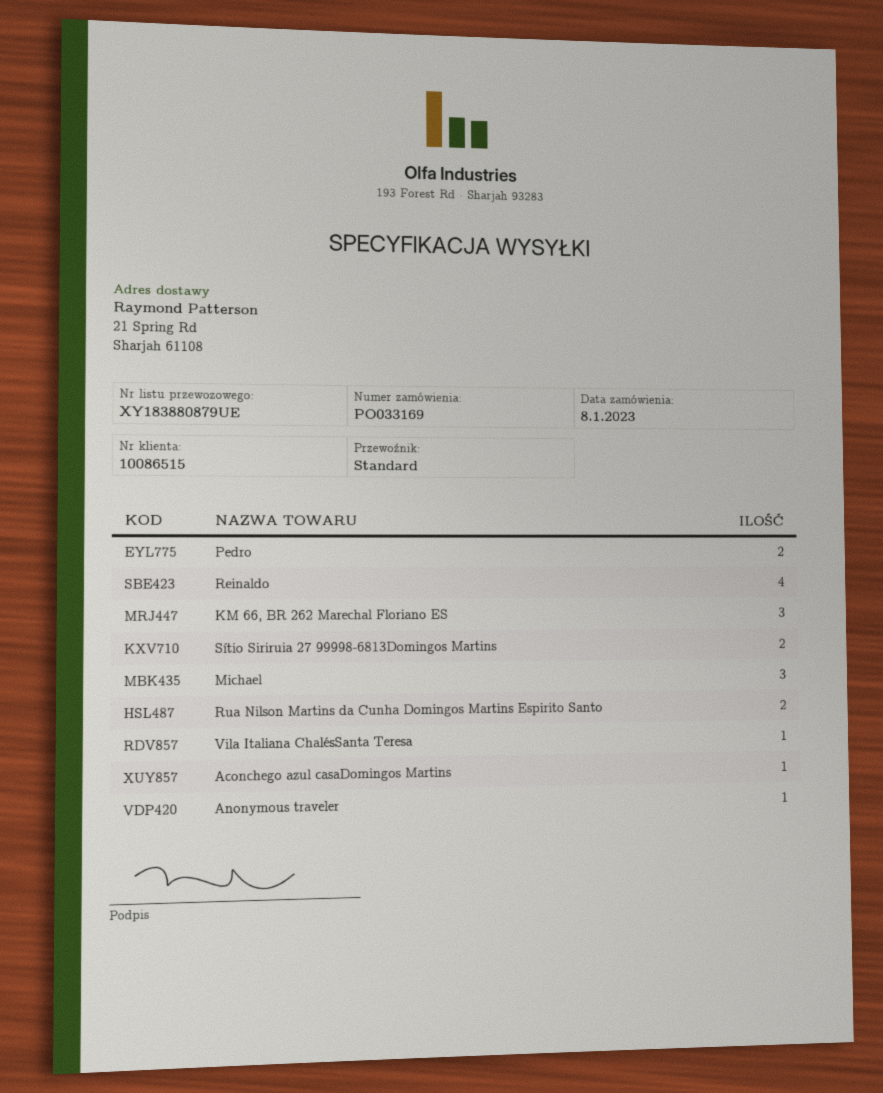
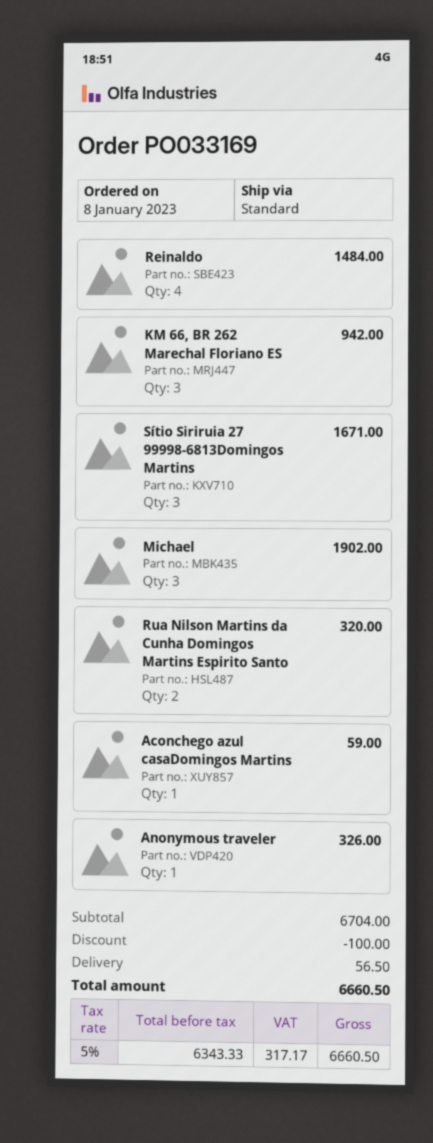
Pedro: 2 -> none
Sítio Siriruia 27 99998-6813Domingos Martins: 2 -> 3
Vila Italiana ChalésSanta Teresa: 1 -> none

